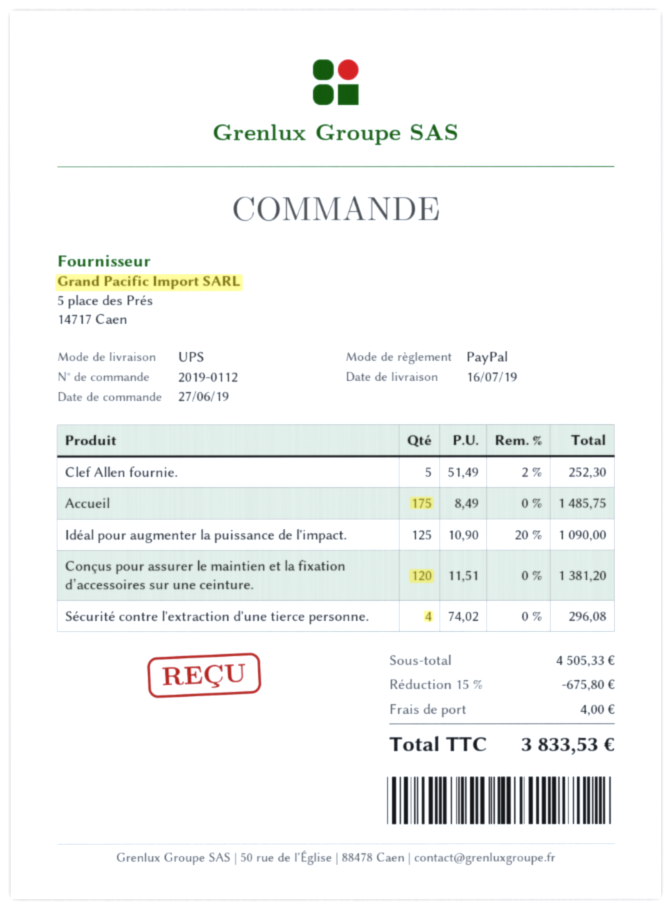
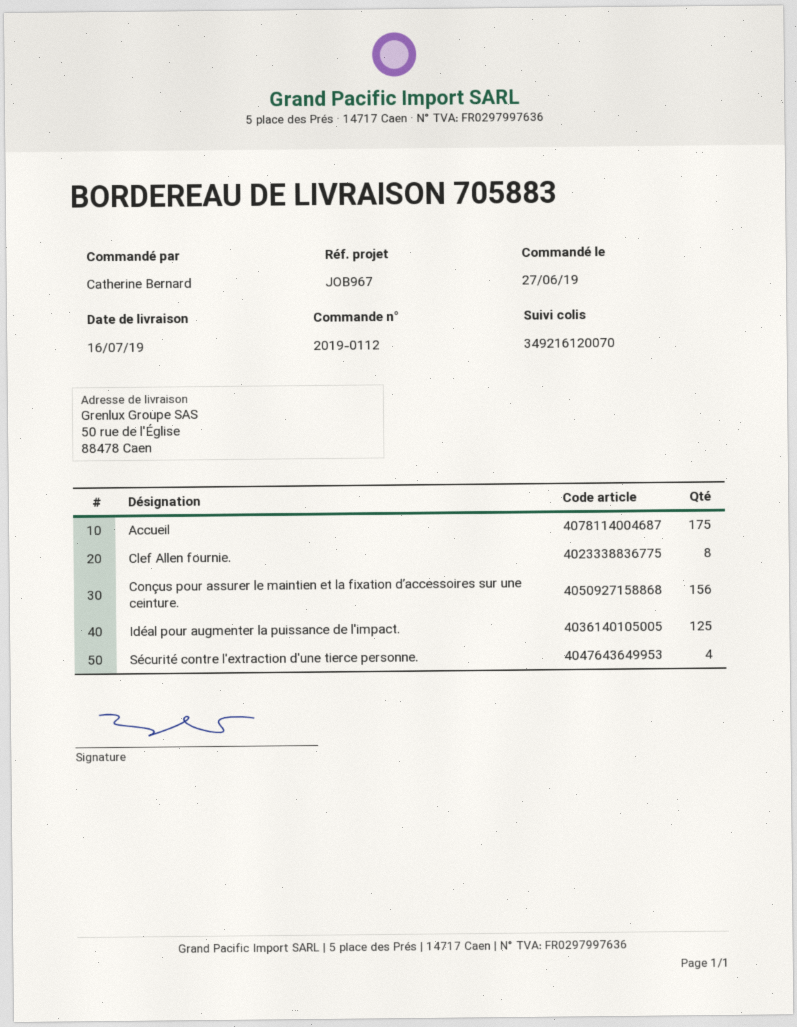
Clef Allen fournie.: 5 -> 8
Conçus pour assurer le maintien et la fixation d’accessoires sur une ceinture.: 120 -> 156

